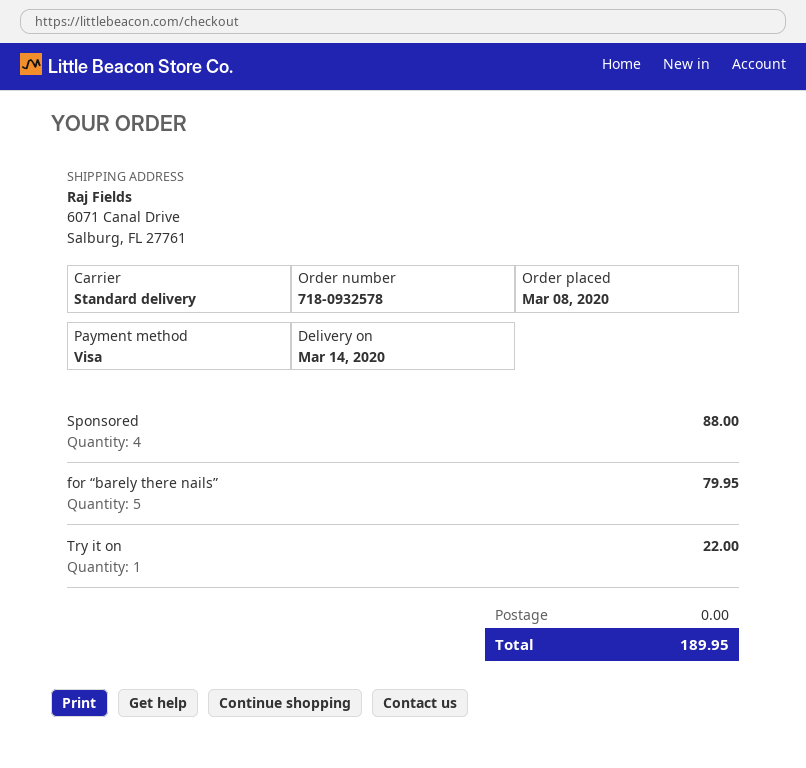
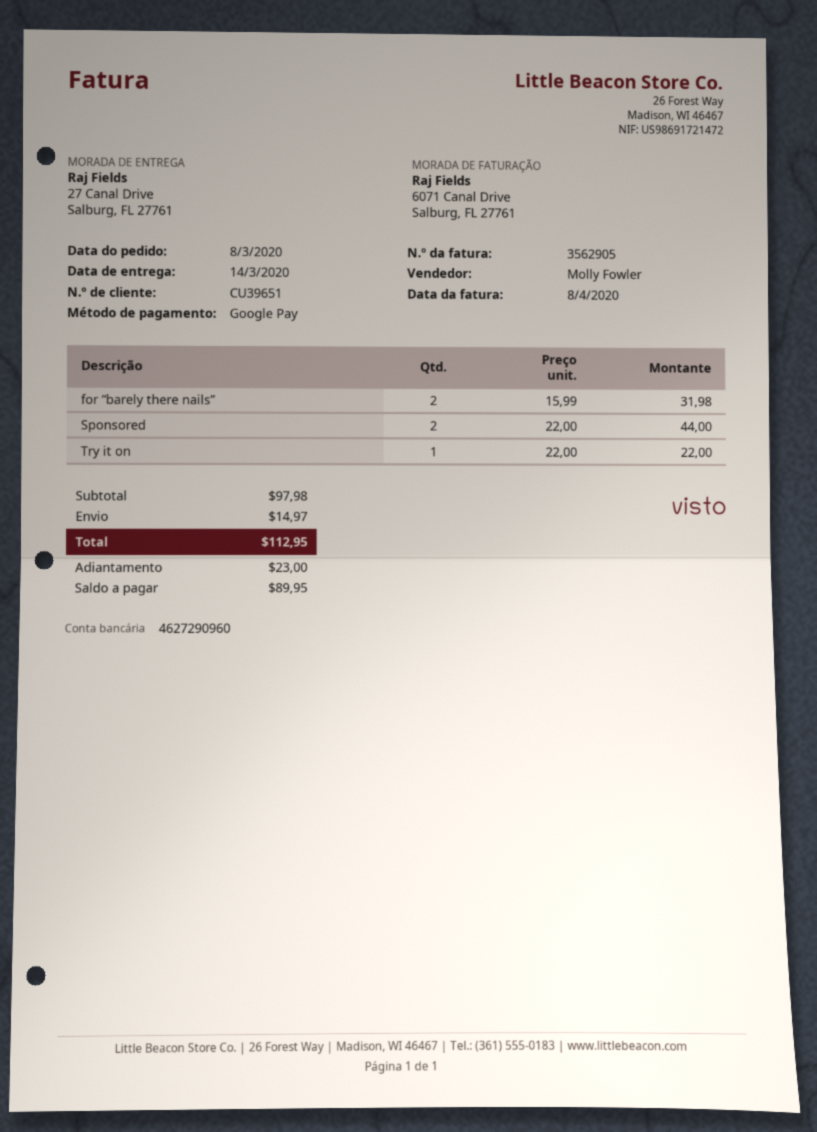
payment method: Visa -> Google Pay
ship to: 6071 Canal Drive, Salburg, FL 27761 -> 27 Canal Drive, Salburg, FL 27761
Sponsored: 4 for 88.00 -> 2 for 44.00
for “barely there nails”: 5 for 79.95 -> 2 for 31.98
shipping: 0.00 -> 14.97
total: 189.95 -> 112.95

